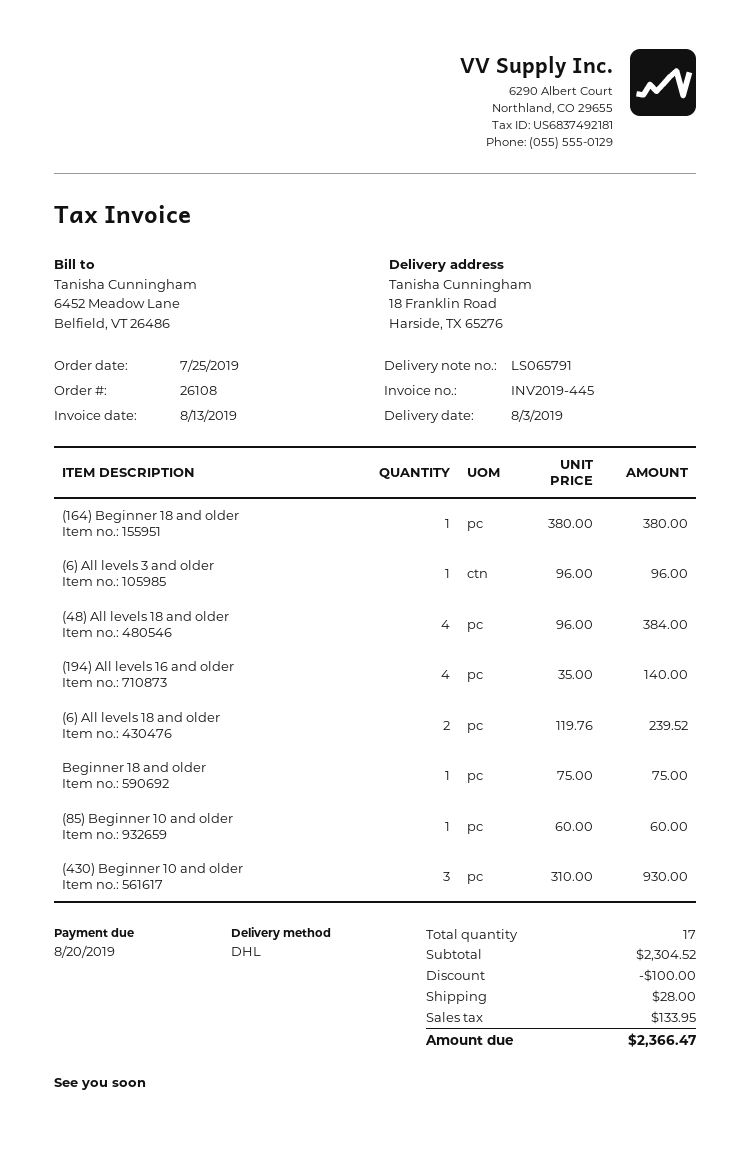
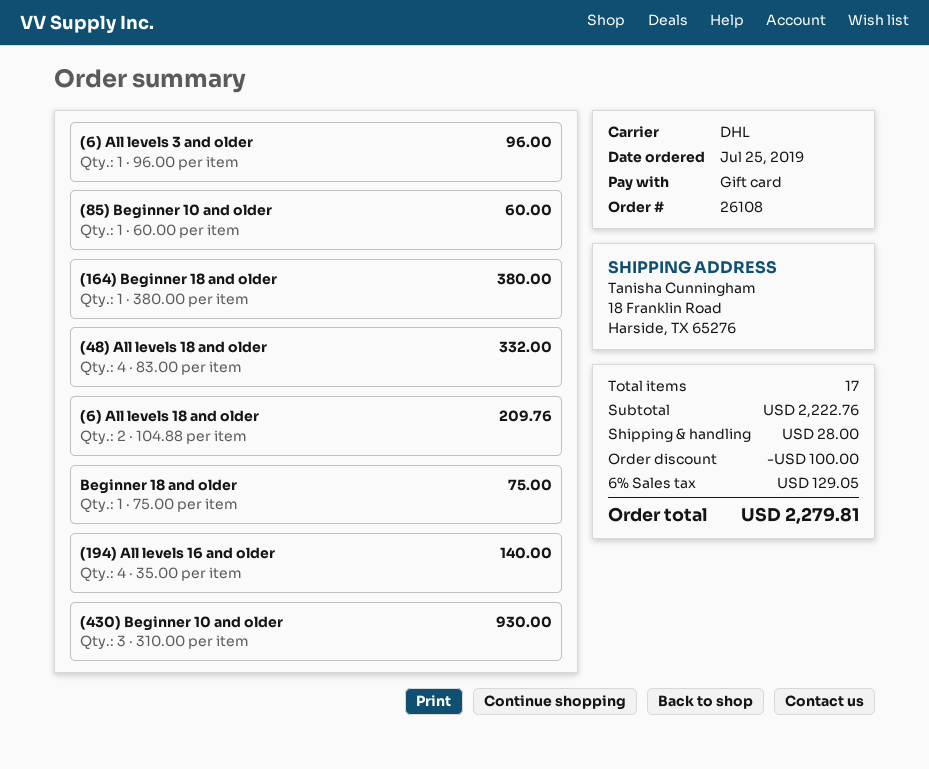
(48) All levels 18 and older: 4 x 96.00 = 384.00 -> 4 x 83.00 = 332.00
(6) All levels 18 and older: 2 x 119.76 = 239.52 -> 2 x 104.88 = 209.76
subtotal: 2304.52 -> 2222.76
tax: 133.95 -> 129.05
total: 2366.47 -> 2279.81

